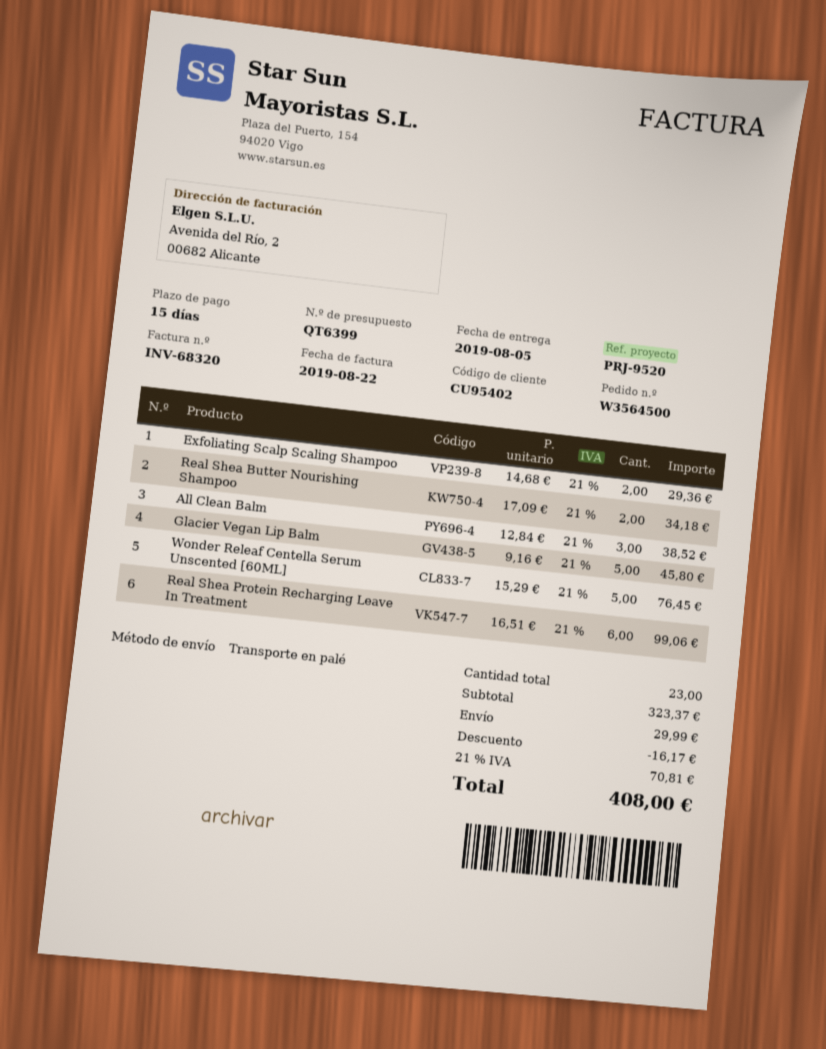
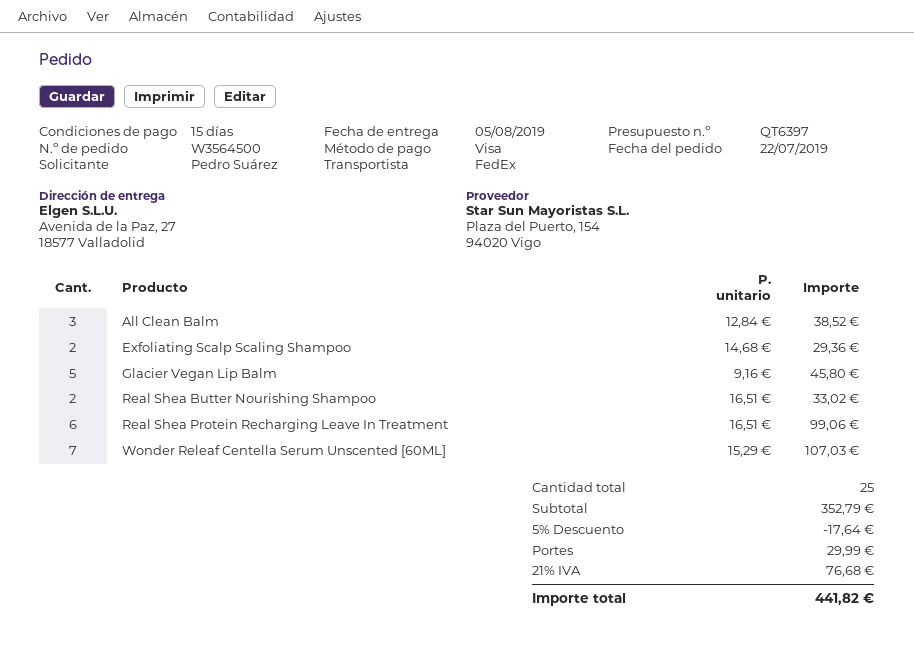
quote number: QT6399 -> QT6397
shipping method: pallet freight -> FedEx
Real Shea Butter Nourishing Shampoo: 2 x 17.09 = 34.18 -> 2 x 16.51 = 33.02
Wonder Releaf Centella Serum Unscented [60ML]: 5 x 15.29 = 76.45 -> 7 x 15.29 = 107.03
total quantity: 23 -> 25
subtotal: 323.37 -> 352.79
discount: 16.17 -> 17.64
tax: 21% = 70.81 -> 21% = 76.68
total: 408.00 -> 441.82

